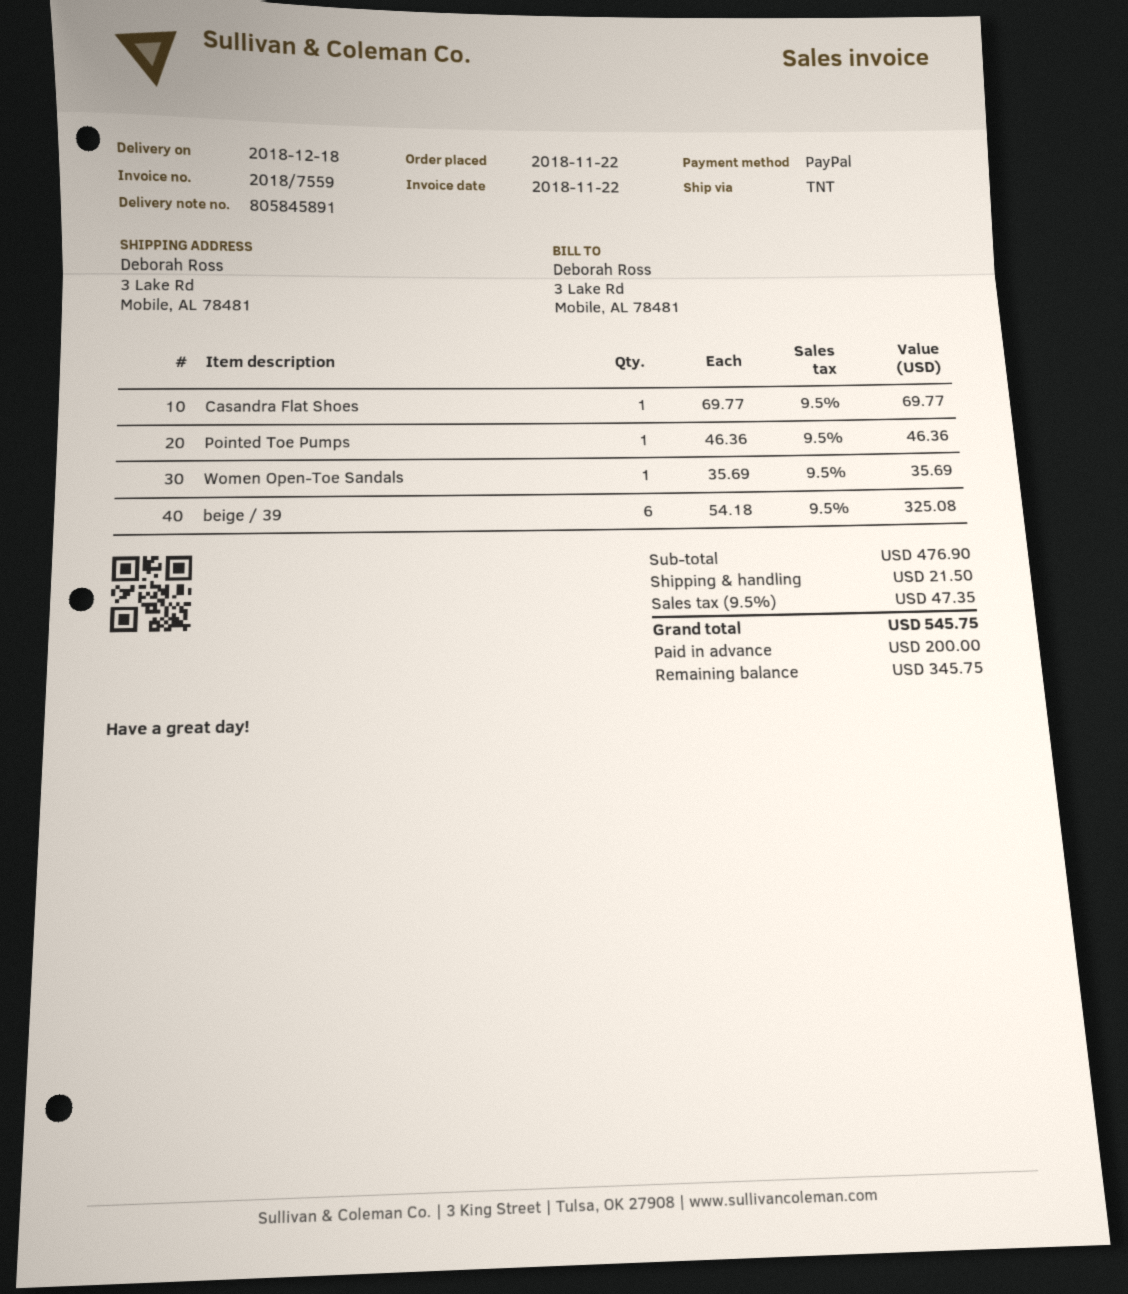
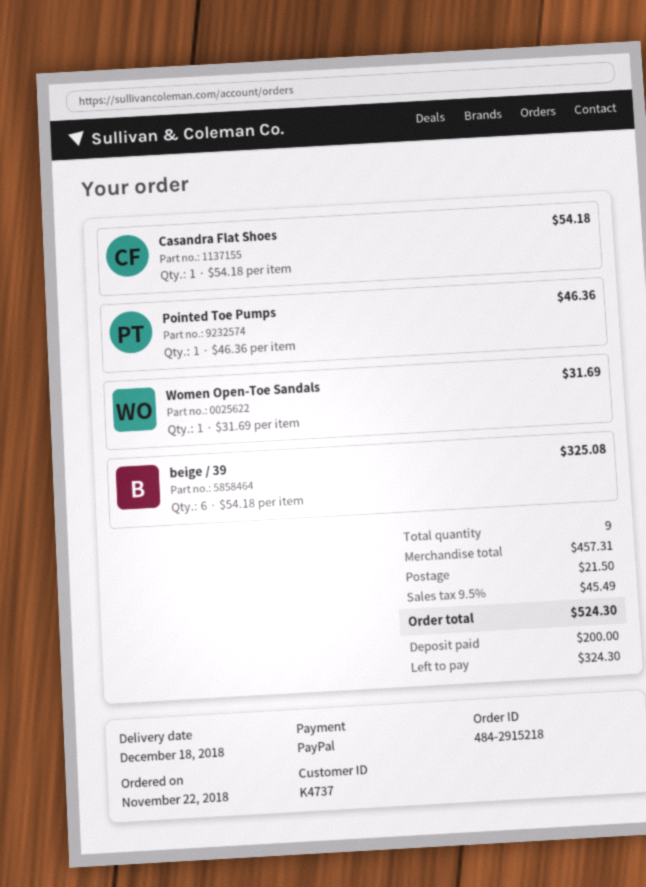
Casandra Flat Shoes: 1 x 69.77 = 69.77 -> 1 x 54.18 = 54.18
Women Open-Toe Sandals: 1 x 35.69 = 35.69 -> 1 x 31.69 = 31.69
subtotal: 476.90 -> 457.31
tax: 9.5% = 47.35 -> 9.5% = 45.49
total: 545.75 -> 524.30
balance: 345.75 -> 324.30

